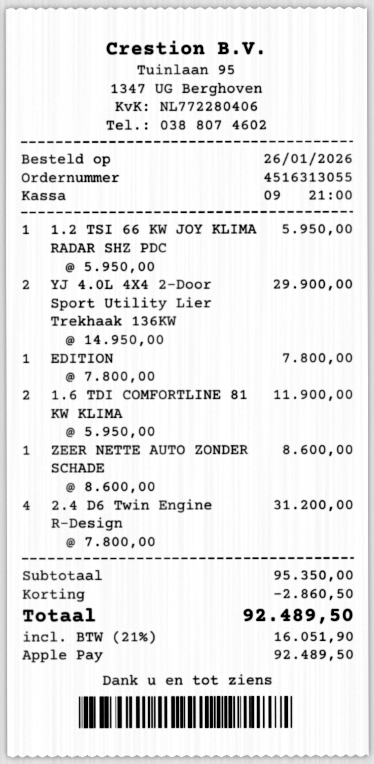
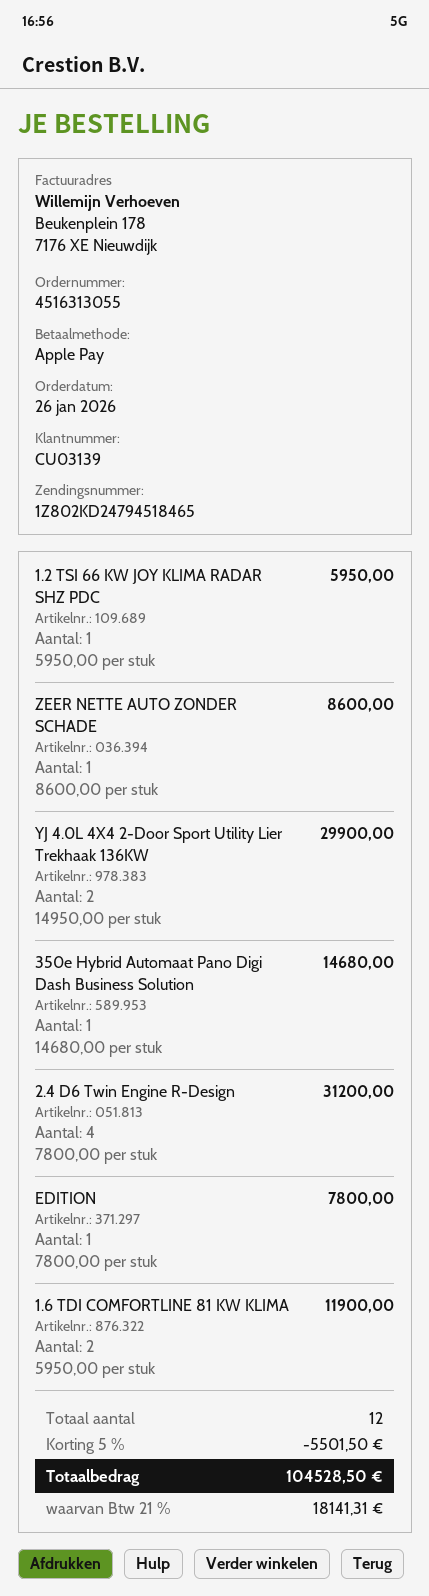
350e Hybrid Automaat Pano Digi Dash Business Solution: none -> 1 x 14680.00 = 14680.00
discount: 2860.50 -> 5501.50
tax: 21% = 16051.90 -> 21% = 18141.31
total: 92489.50 -> 104528.50

